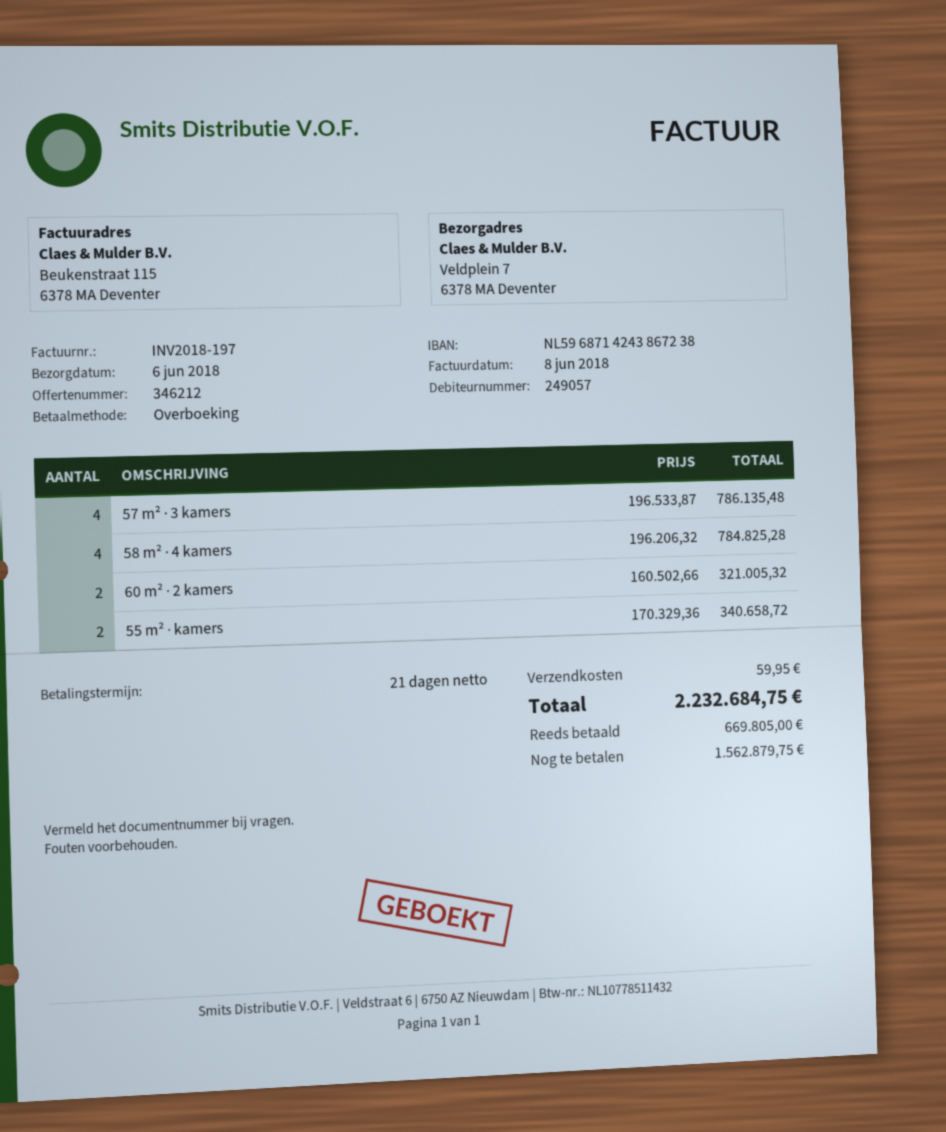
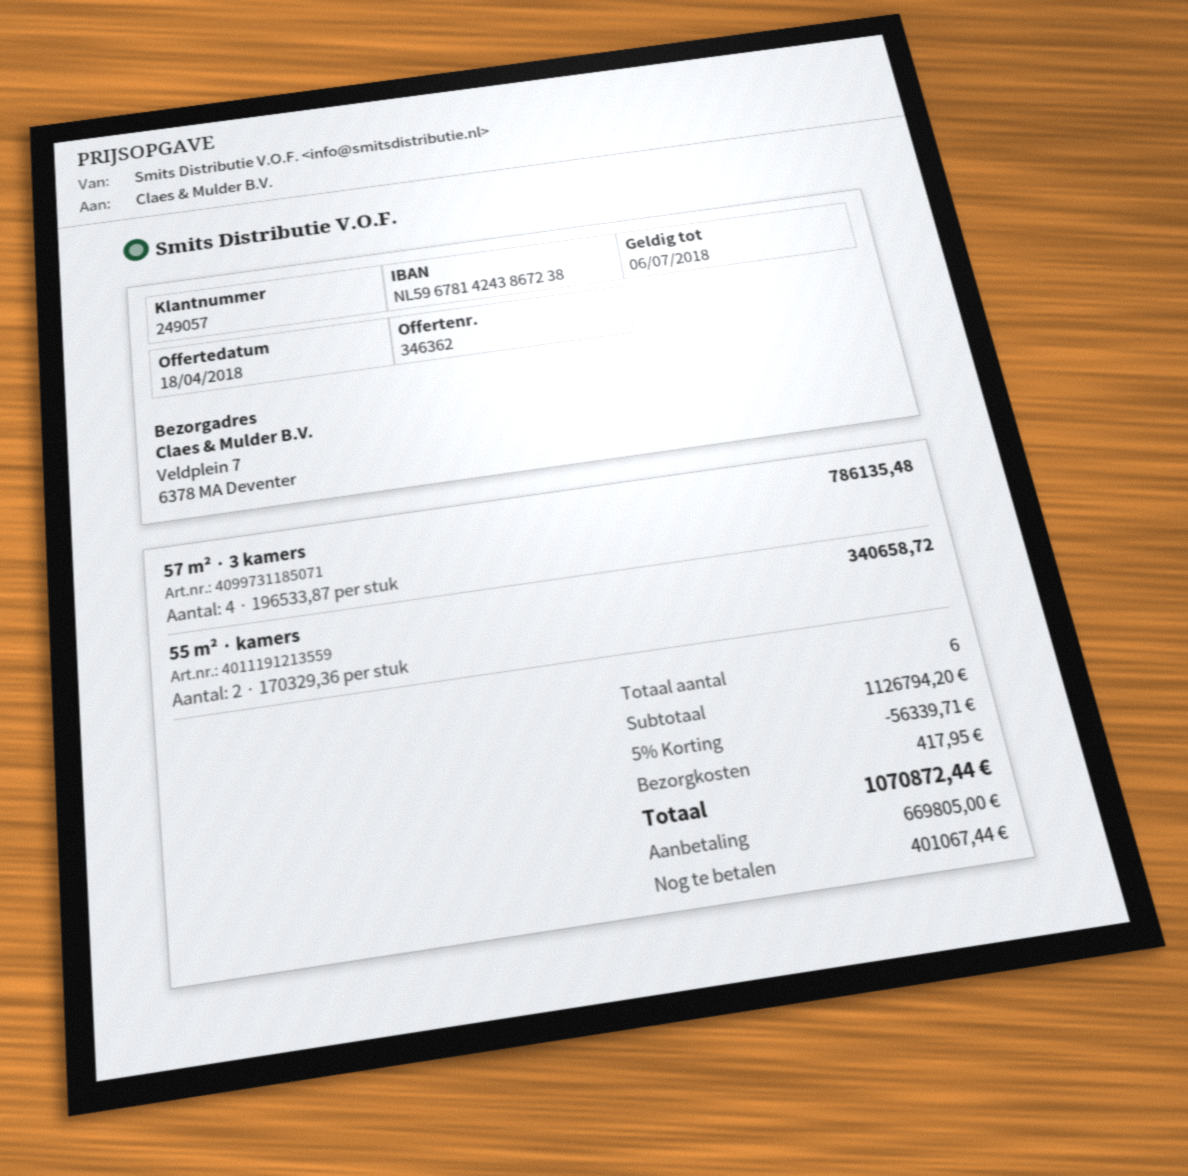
quote number: 346212 -> 346362
bank account: NL5968714243867238 -> NL5967814243867238
58 m² · 4 kamers: 4 x 196206.32 = 784825.28 -> none
60 m² · 2 kamers: 2 x 160502.66 = 321005.32 -> none
discount: none -> 5% = 56339.71
shipping: 59.95 -> 417.95
total: 2232684.75 -> 1070872.44
balance: 1562879.75 -> 401067.44

